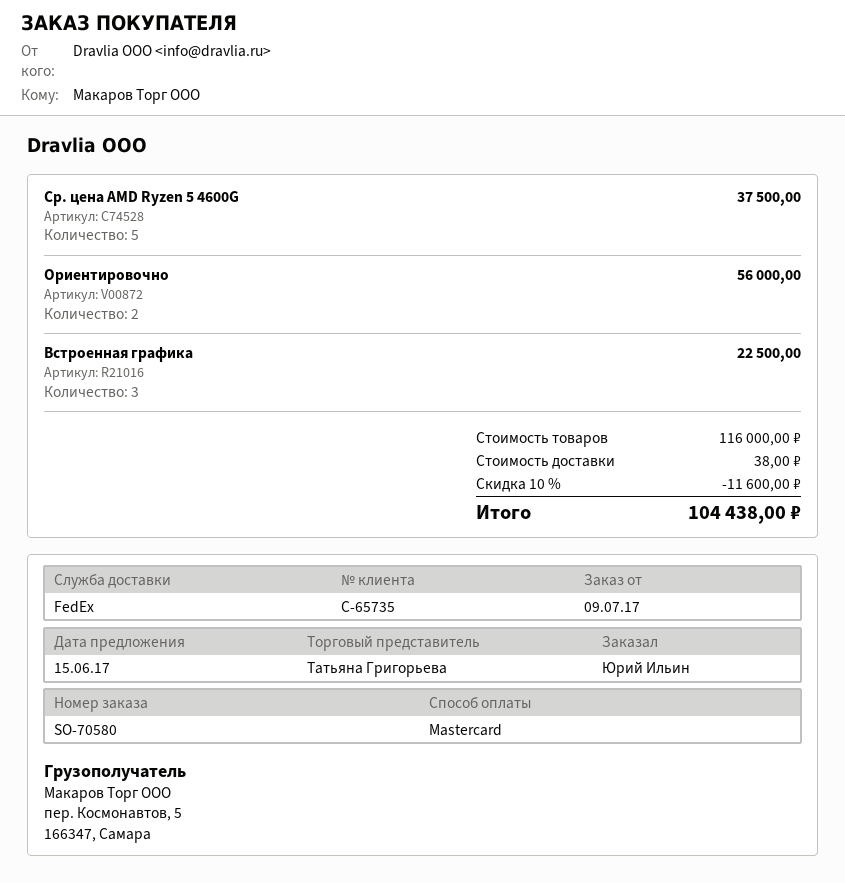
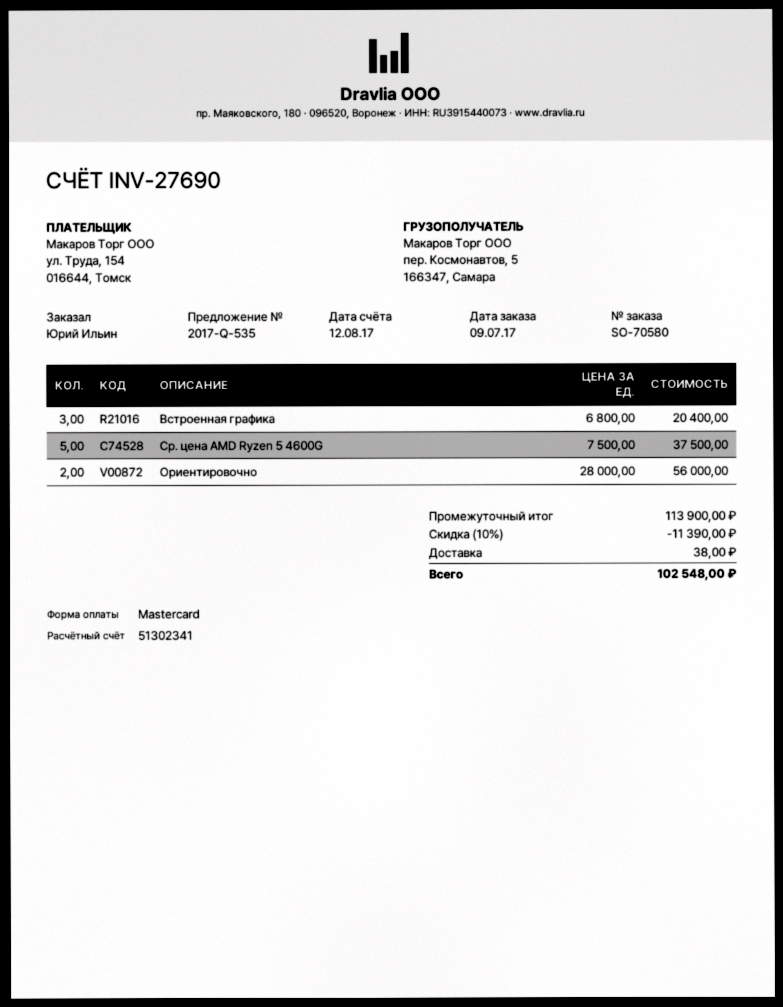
Встроенная графика: 3 for 22500.00 -> 3 for 20400.00
subtotal: 116000.00 -> 113900.00
discount: 10% = 11600.00 -> 10% = 11390.00
total: 104438.00 -> 102548.00

